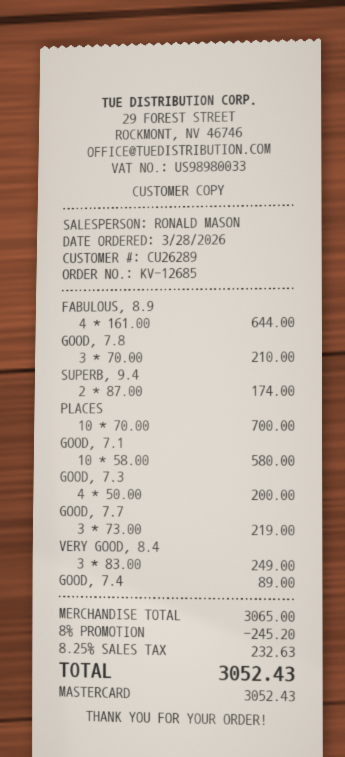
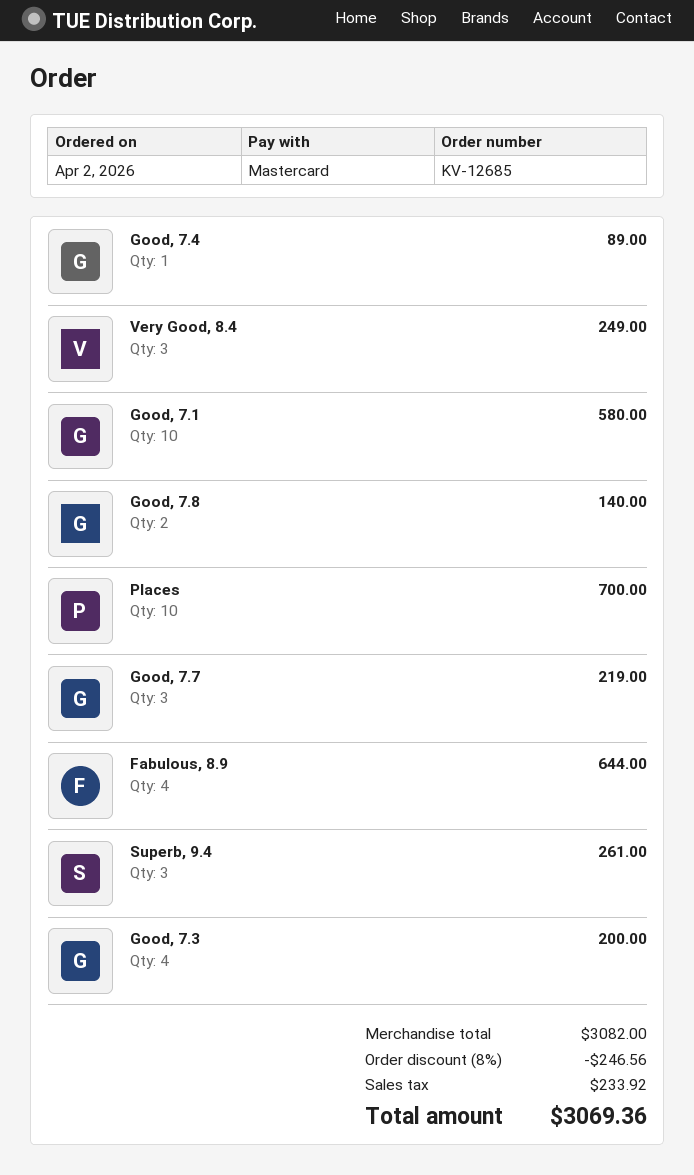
order date: 2026-03-28 -> 2026-04-02
GOOD, 7.8: 3 for 210.00 -> 2 for 140.00
SUPERB, 9.4: 2 for 174.00 -> 3 for 261.00
subtotal: 3065.00 -> 3082.00
discount: 8% = 245.20 -> 8% = 246.56
tax: 232.63 -> 233.92
total: 3052.43 -> 3069.36

